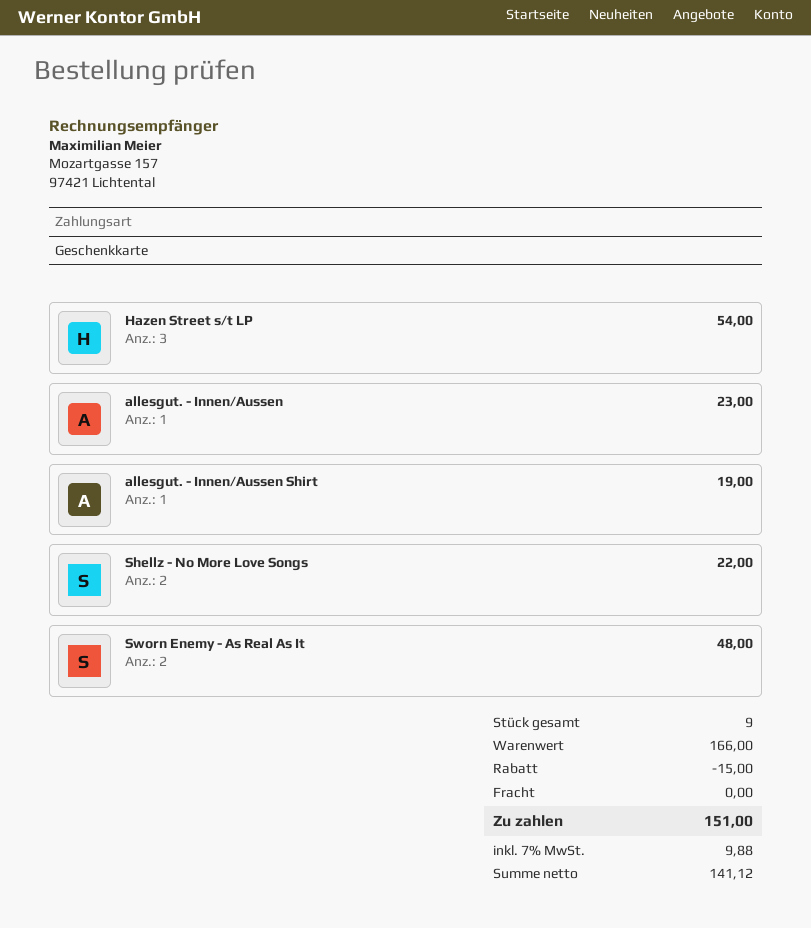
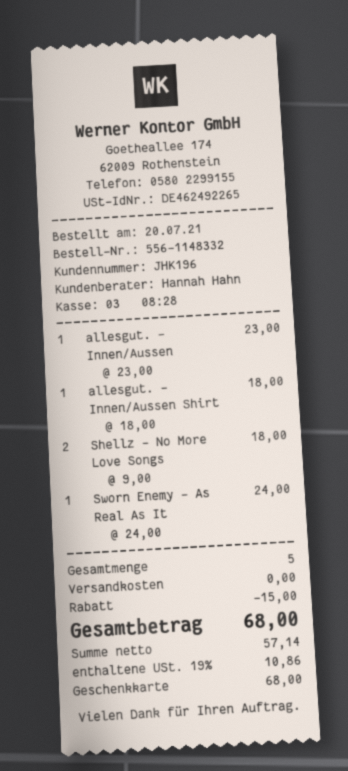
Hazen Street s/t LP: 3 for 54.00 -> none
allesgut. - Innen/Aussen Shirt: 1 for 19.00 -> 1 for 18.00
Shellz - No More Love Songs: 2 for 22.00 -> 2 for 18.00
Sworn Enemy - As Real As It: 2 for 48.00 -> 1 for 24.00
total quantity: 9 -> 5
net: 141.12 -> 57.14
tax: 7% = 9.88 -> 19% = 10.86
total: 151.00 -> 68.00

